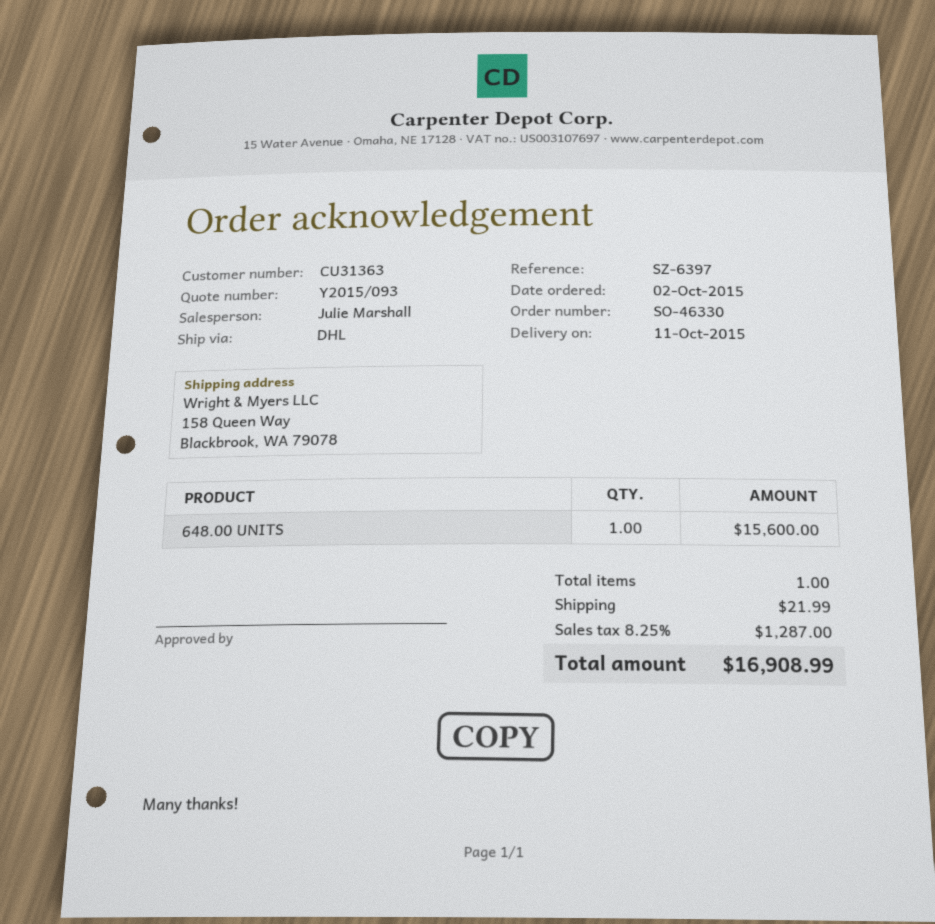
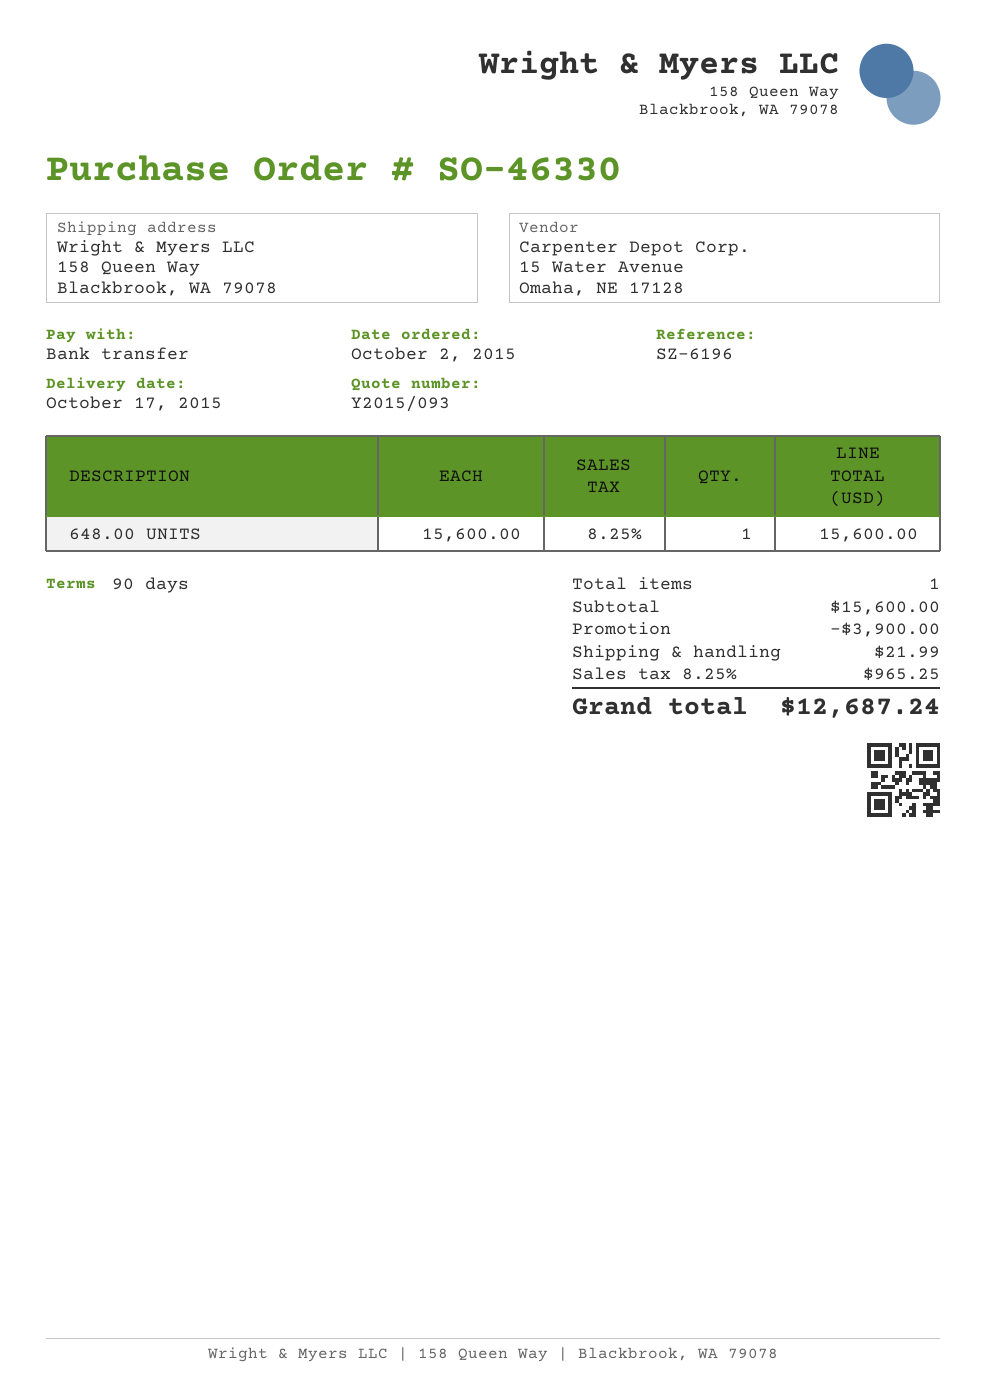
delivery date: 2015-10-11 -> 2015-10-17
reference: SZ-6397 -> SZ-6196
discount: none -> 3900.00
tax: 8.25% = 1287.00 -> 8.25% = 965.25
total: 16908.99 -> 12687.24

